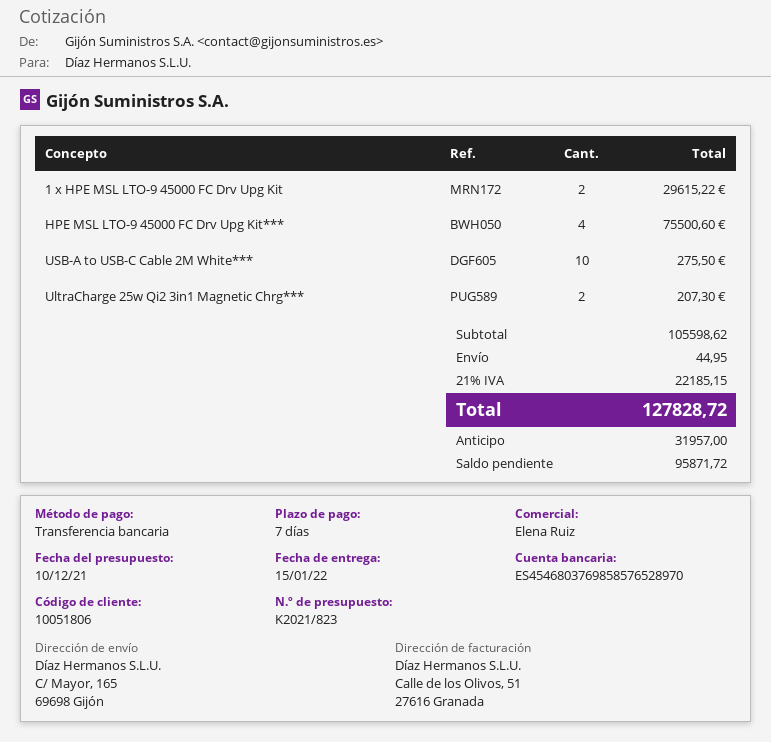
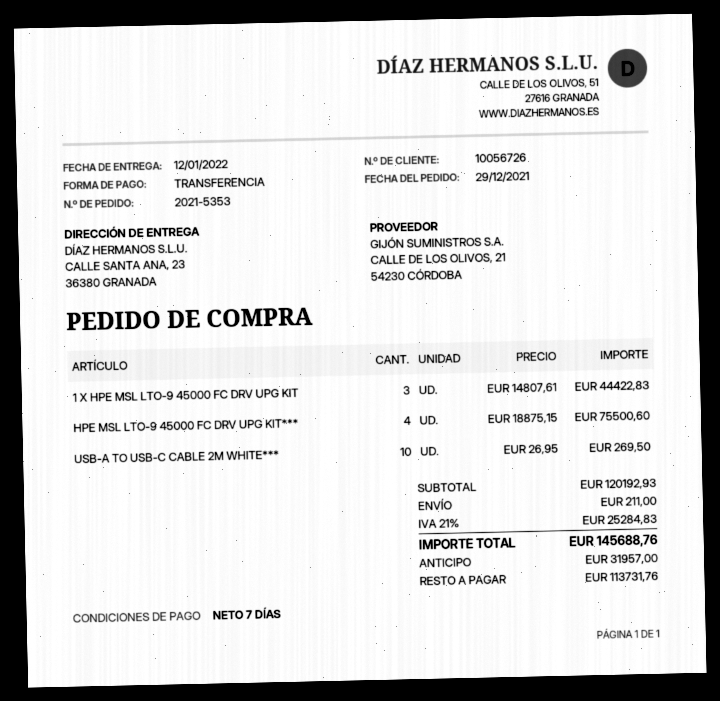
delivery date: 2022-01-15 -> 2022-01-12
customer number: 10051806 -> 10056726
ship to: C/ Mayor, 165, 69698 Gijón -> CALLE SANTA ANA, 23, 36380 GRANADA
1 x HPE MSL LTO-9 45000 FC Drv Upg Kit: 2 for 29615.22 -> 3 for 44422.83
USB-A to USB-C Cable 2M White***: 10 for 275.50 -> 10 for 269.50
UltraCharge 25w Qi2 3in1 Magnetic Chrg***: 2 for 207.30 -> none
subtotal: 105598.62 -> 120192.93
shipping: 44.95 -> 211.00
tax: 21% = 22185.15 -> 21% = 25284.83
total: 127828.72 -> 145688.76
balance: 95871.72 -> 113731.76

